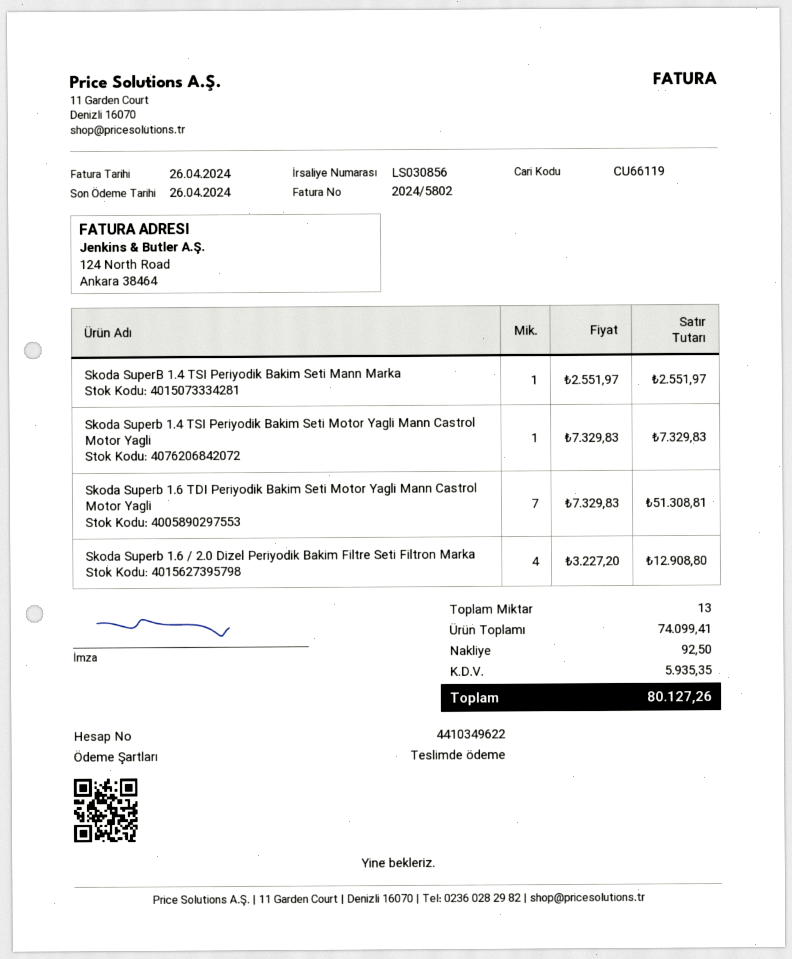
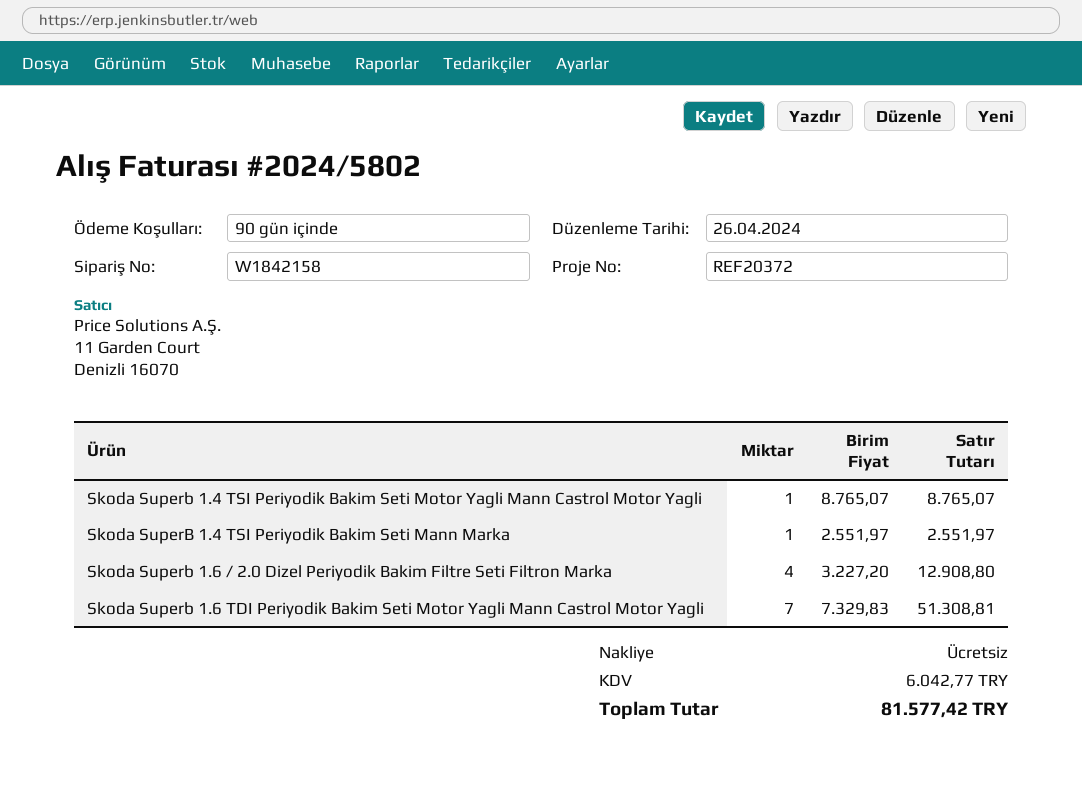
payment terms: on receipt -> 90 days
Skoda Superb 1.4 TSI Periyodik Bakim Seti Motor Yagli Mann Castrol Motor Yagli: 1 x 7329.83 = 7329.83 -> 1 x 8765.07 = 8765.07
shipping: 92.50 -> 0.00
tax: 5935.35 -> 6042.77
total: 80127.26 -> 81577.42

